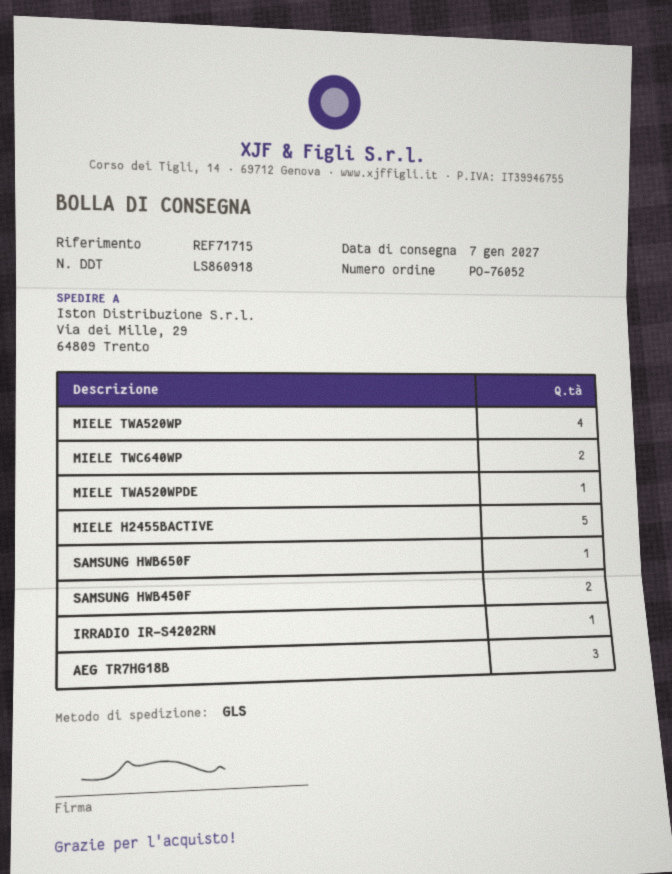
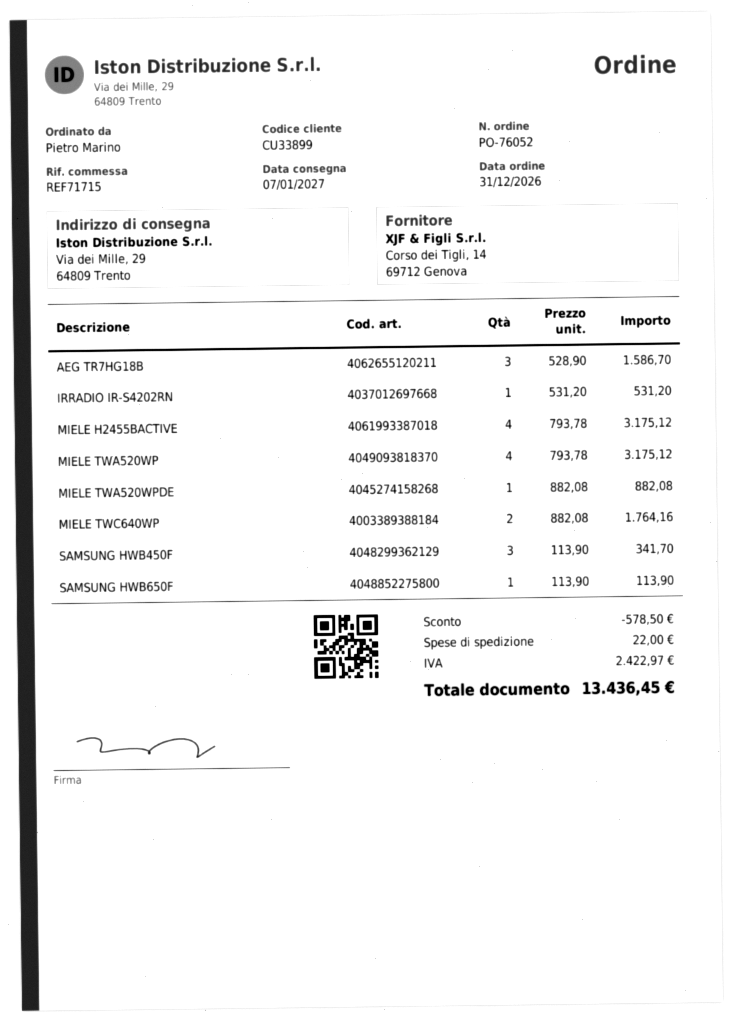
MIELE H2455BACTIVE: 5 -> 4
SAMSUNG HWB450F: 2 -> 3

